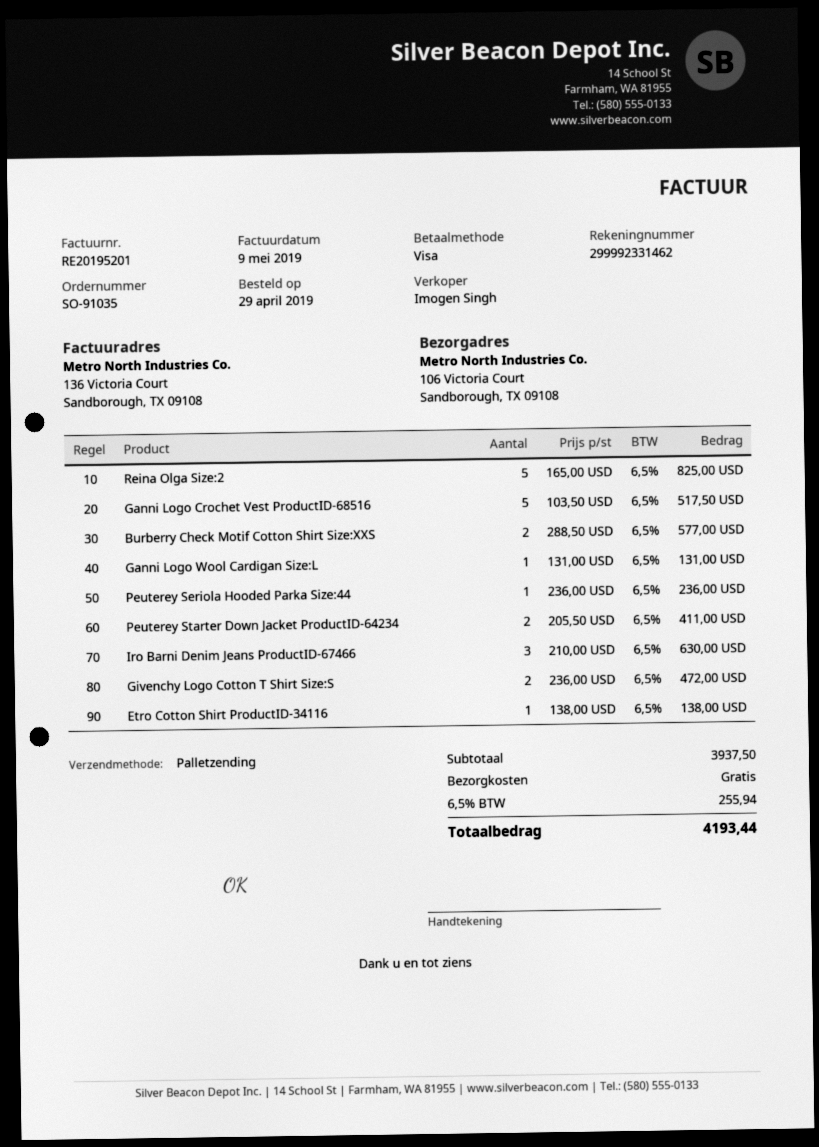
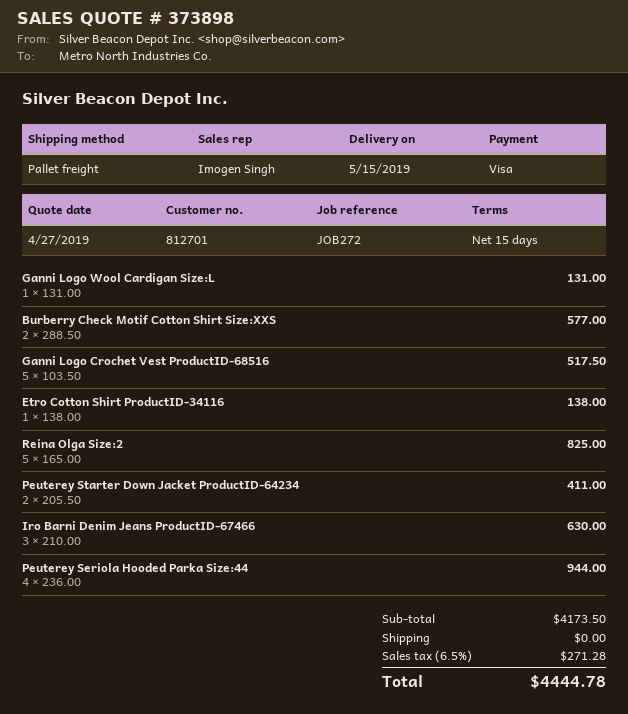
Peuterey Seriola Hooded Parka Size:44: 1 x 236.00 = 236.00 -> 4 x 236.00 = 944.00
Givenchy Logo Cotton T Shirt Size:S: 2 x 236.00 = 472.00 -> none
subtotal: 3937.50 -> 4173.50
tax: 6.5% = 255.94 -> 6.5% = 271.28
total: 4193.44 -> 4444.78

